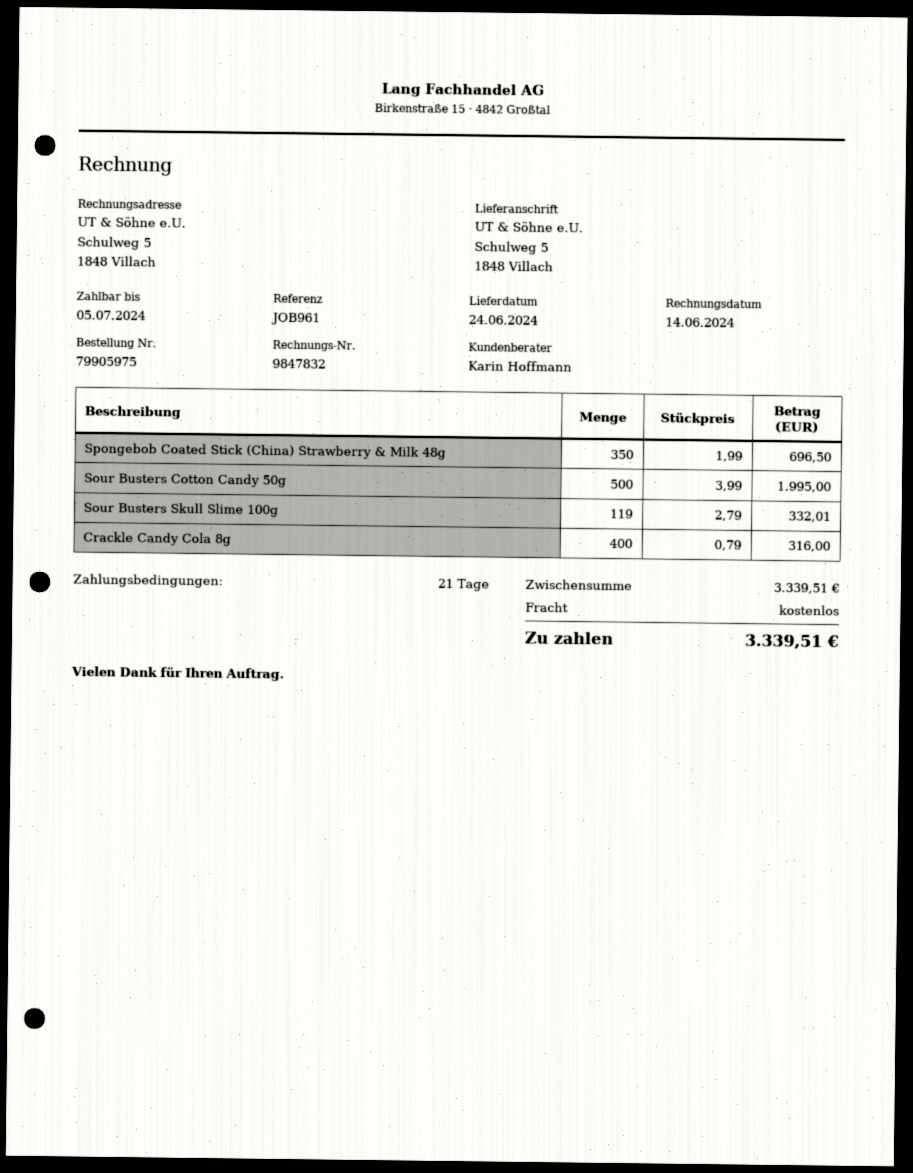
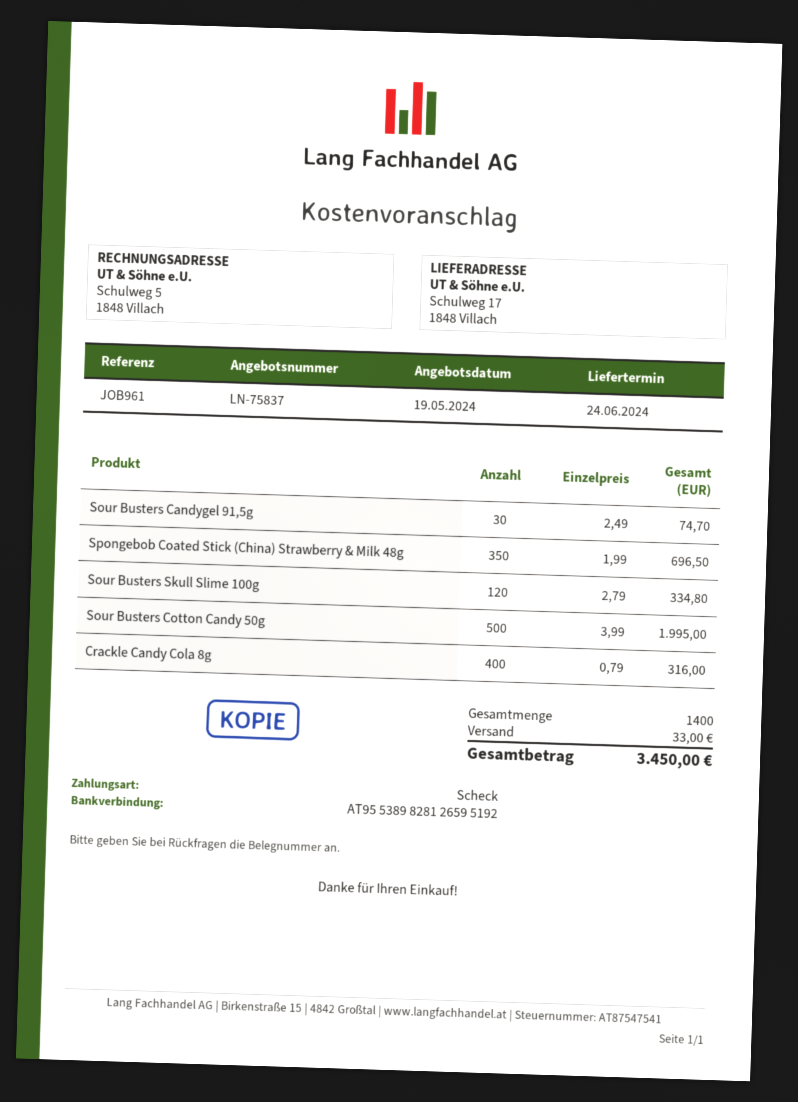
ship to: Schulweg 5, 1848 Villach -> Schulweg 17, 1848 Villach
Sour Busters Skull Slime 100g: 119 x 2.79 = 332.01 -> 120 x 2.79 = 334.80
Sour Busters Candygel 91,5g: none -> 30 x 2.49 = 74.70
shipping: 0.00 -> 33.00
total: 3339.51 -> 3450.00

